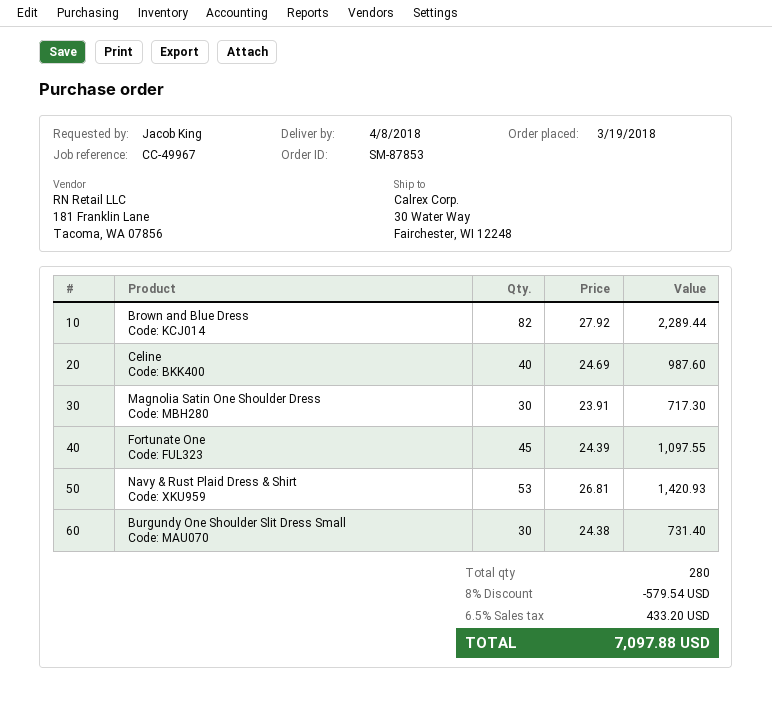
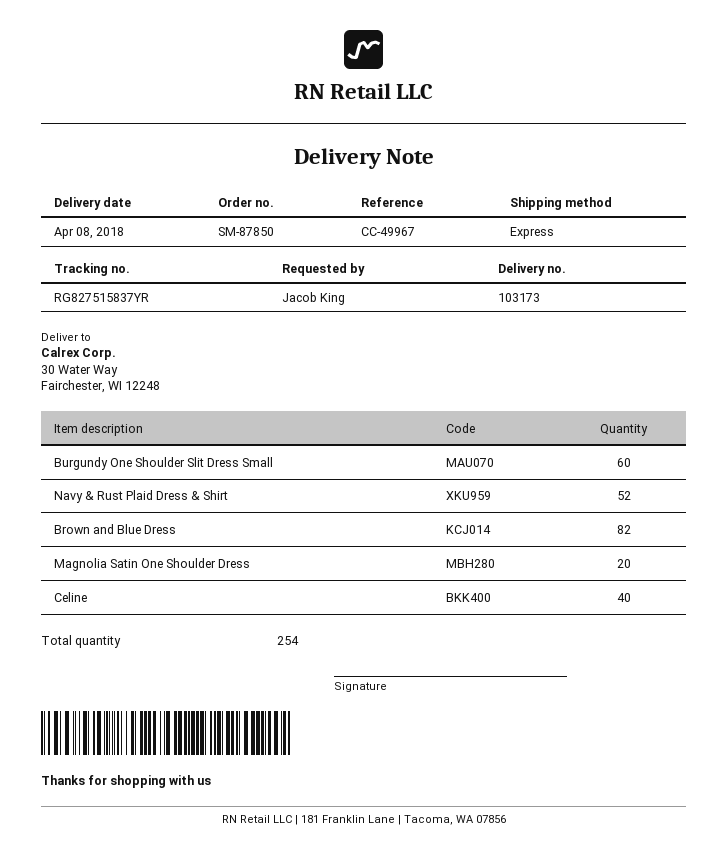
order number: SM-87853 -> SM-87850
Magnolia Satin One Shoulder Dress: 30 -> 20
Fortunate One: 45 -> none
Navy & Rust Plaid Dress & Shirt: 53 -> 52
Burgundy One Shoulder Slit Dress Small: 30 -> 60
total quantity: 280 -> 254

